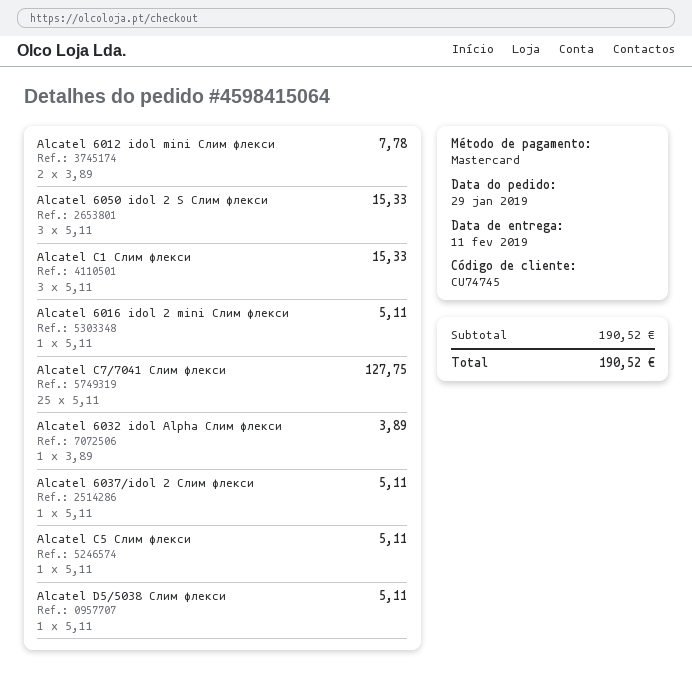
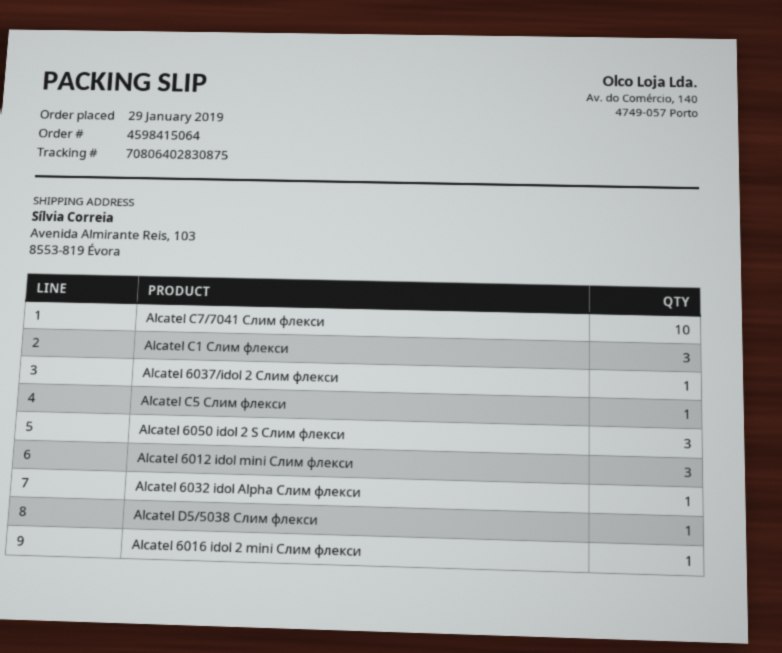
Alcatel 6012 idol mini Слим флекси: 2 -> 3
Alcatel C7/7041 Слим флекси: 25 -> 10

